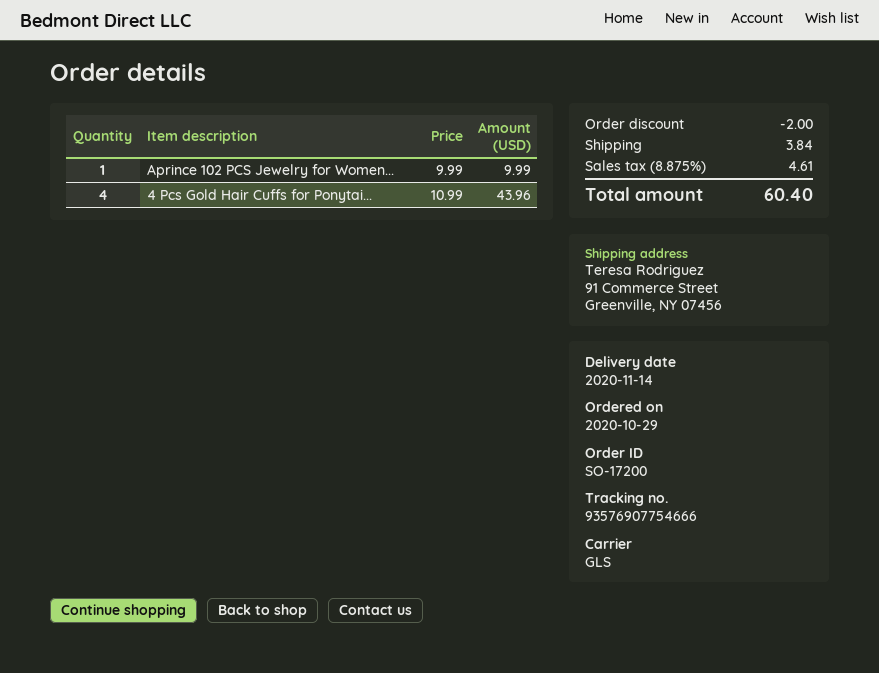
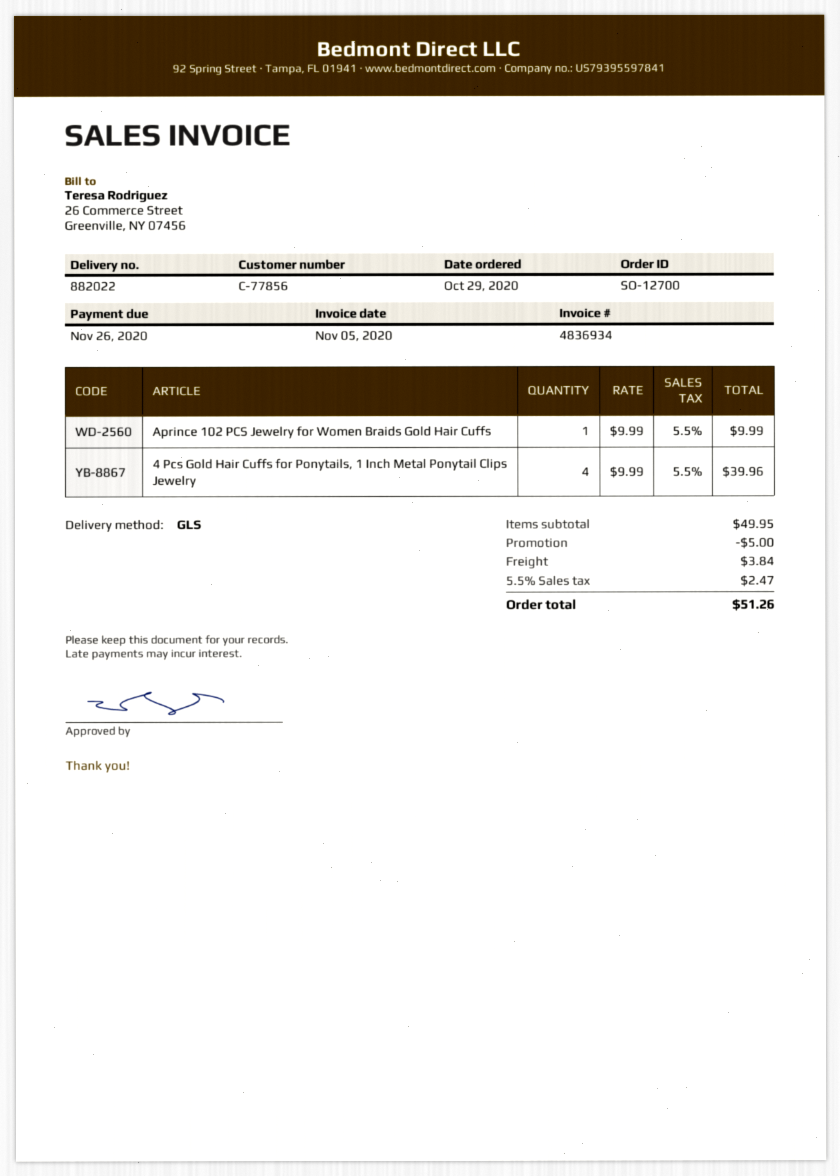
order number: SO-17200 -> SO-12700
4 Pcs Gold Hair Cuffs for Ponytai...: 4 x 10.99 = 43.96 -> 4 x 9.99 = 39.96
discount: 2.00 -> 5.00
tax: 8.875% = 4.61 -> 5.5% = 2.47
total: 60.40 -> 51.26

